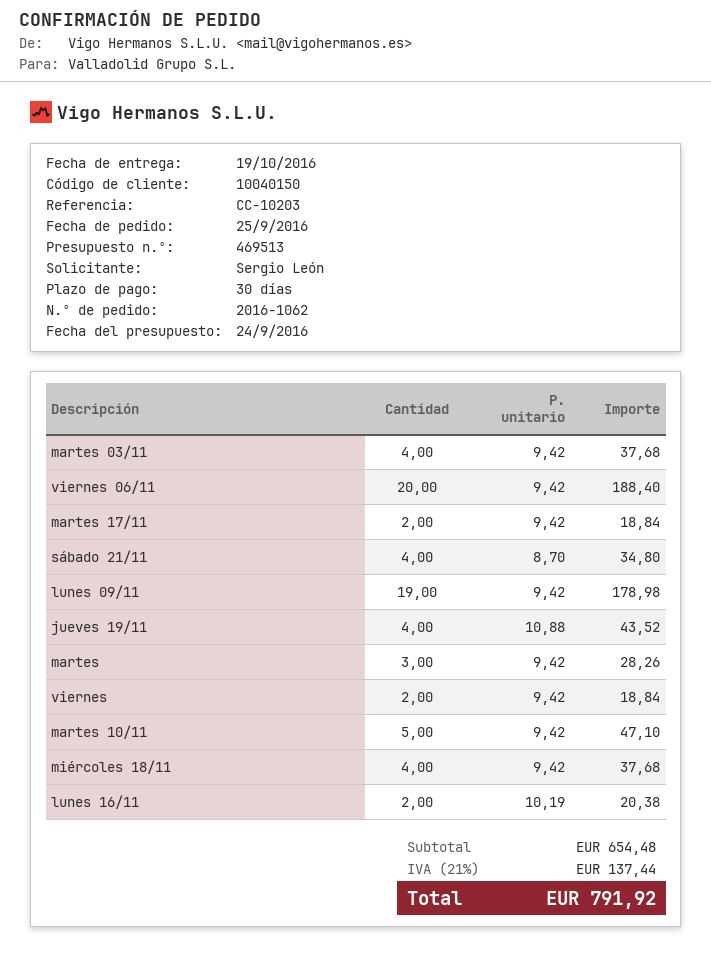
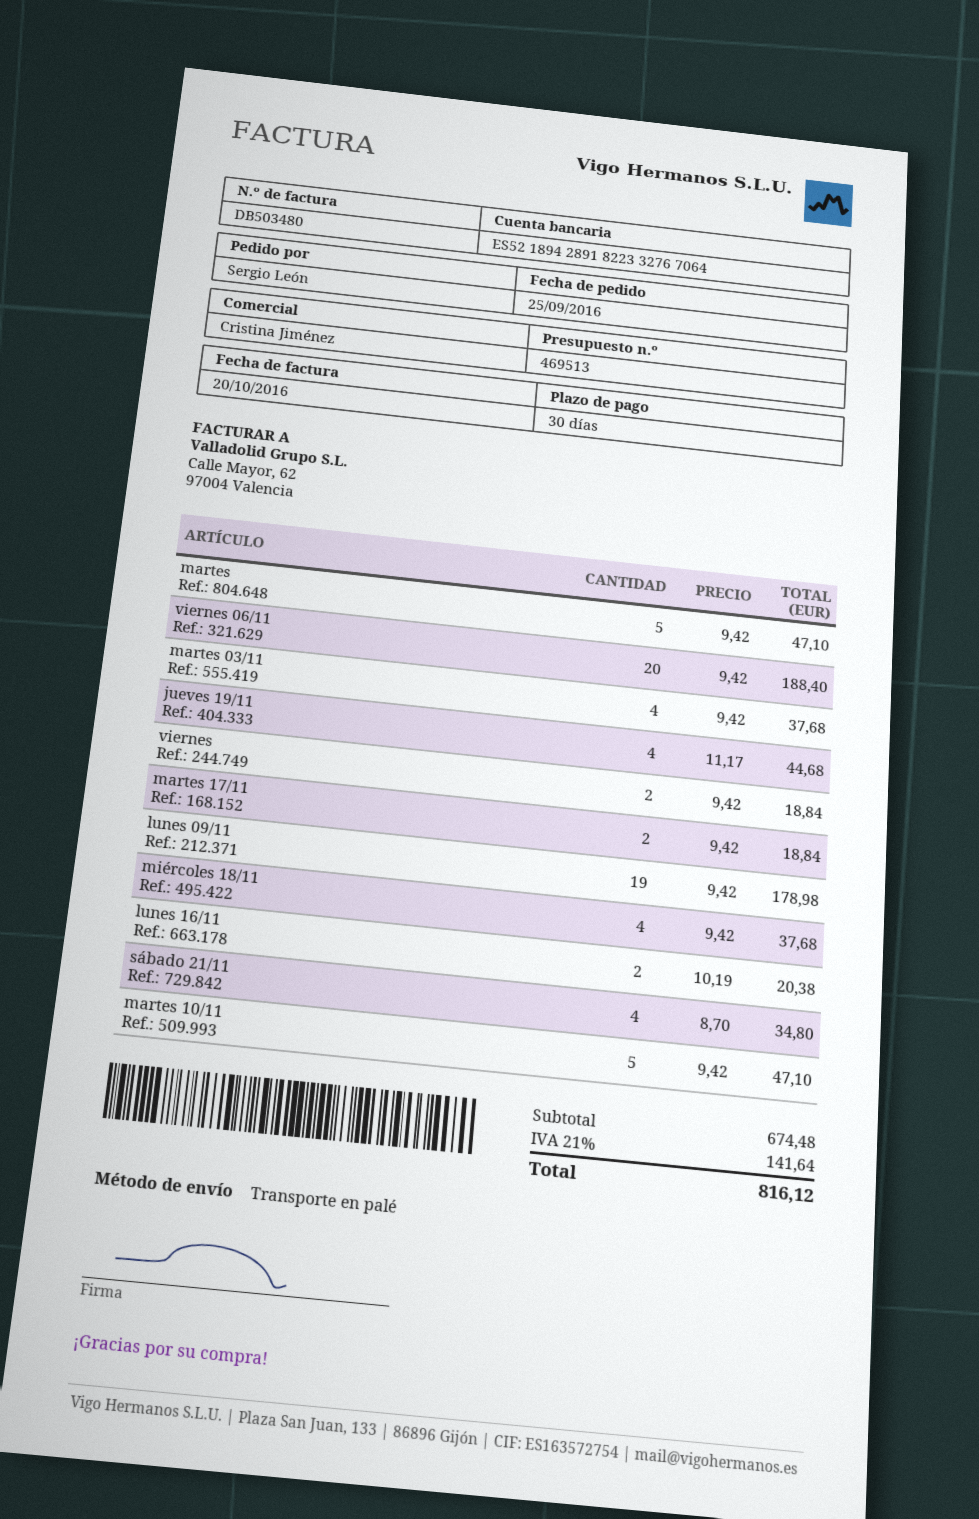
jueves 19/11: 4 x 10.88 = 43.52 -> 4 x 11.17 = 44.68
martes: 3 x 9.42 = 28.26 -> 5 x 9.42 = 47.10
subtotal: 654.48 -> 674.48
tax: 21% = 137.44 -> 21% = 141.64
total: 791.92 -> 816.12

